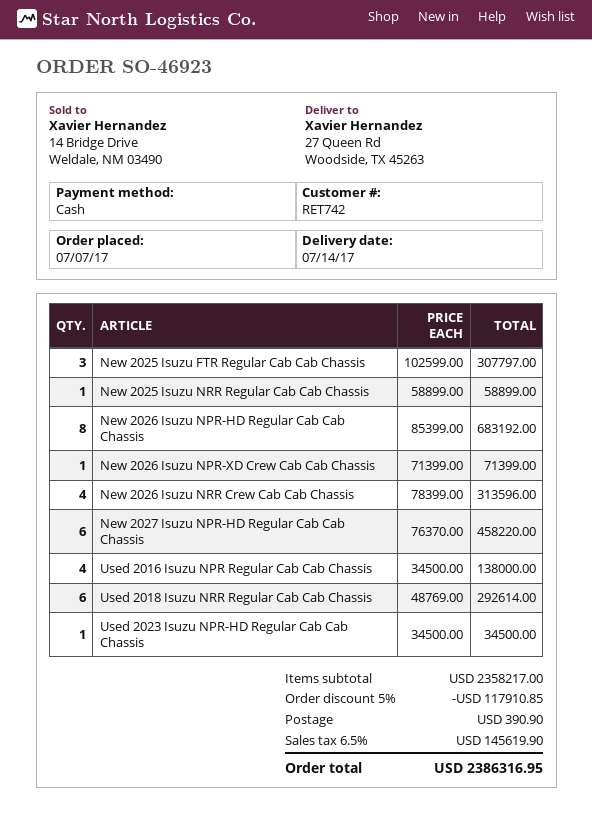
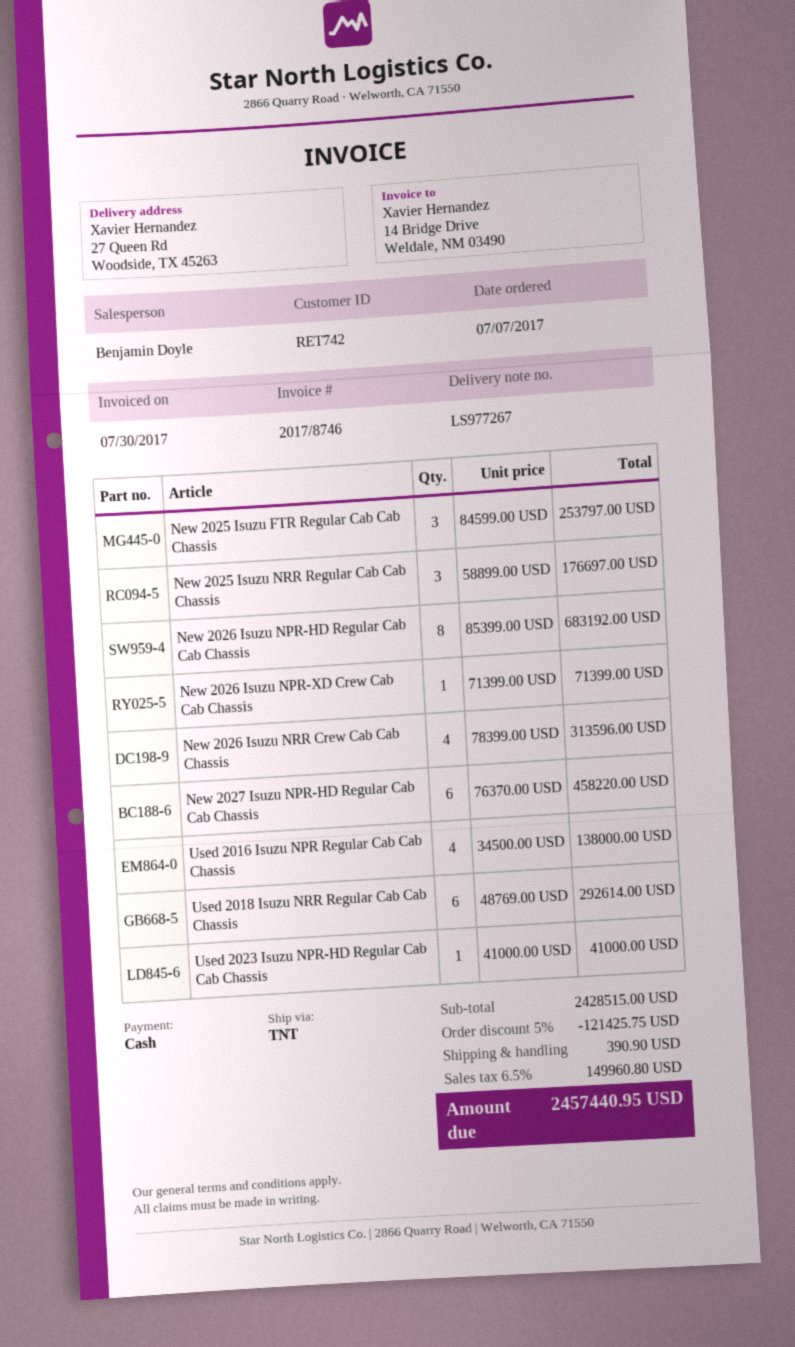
New 2025 Isuzu FTR Regular Cab Cab Chassis: 3 x 102599.00 = 307797.00 -> 3 x 84599.00 = 253797.00
New 2025 Isuzu NRR Regular Cab Cab Chassis: 1 x 58899.00 = 58899.00 -> 3 x 58899.00 = 176697.00
Used 2023 Isuzu NPR-HD Regular Cab Cab Chassis: 1 x 34500.00 = 34500.00 -> 1 x 41000.00 = 41000.00
subtotal: 2358217.00 -> 2428515.00
discount: 5% = 117910.85 -> 5% = 121425.75
tax: 6.5% = 145619.90 -> 6.5% = 149960.80
total: 2386316.95 -> 2457440.95

